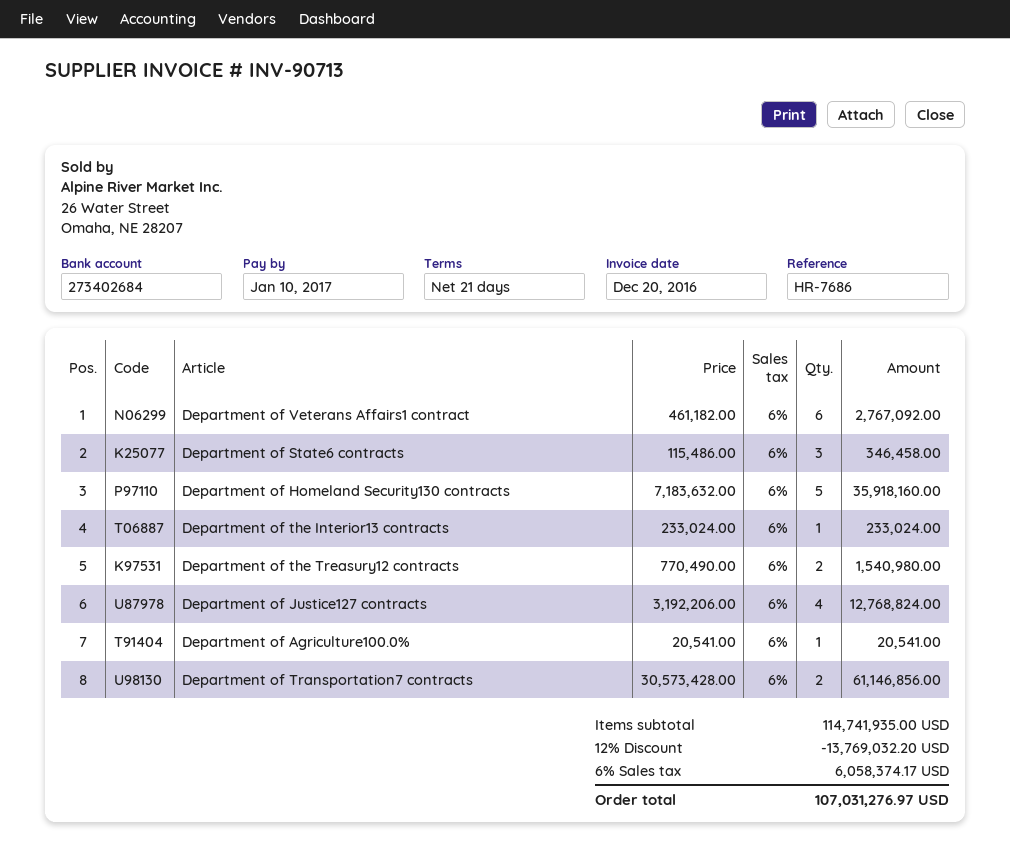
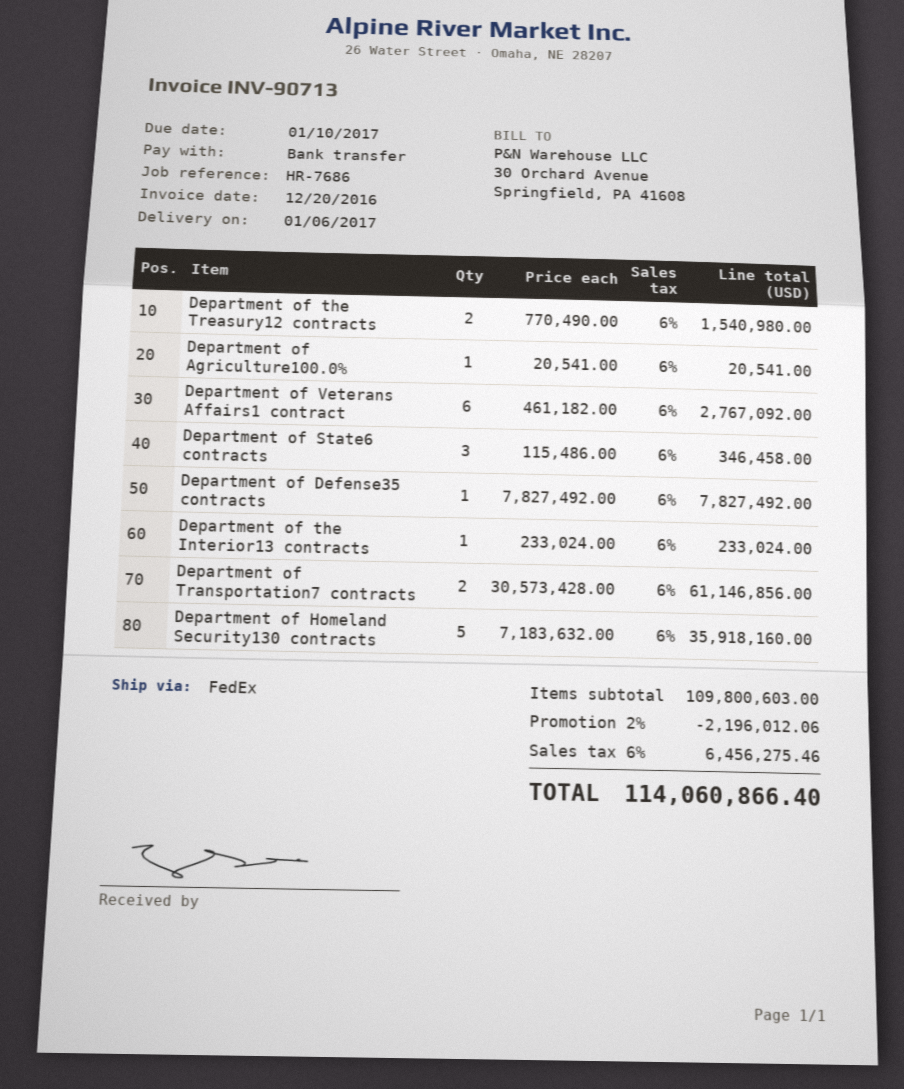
Department of Justice127 contracts: 4 x 3192206.00 = 12768824.00 -> none
Department of Defense35 contracts: none -> 1 x 7827492.00 = 7827492.00
subtotal: 114741935.00 -> 109800603.00
discount: 12% = 13769032.20 -> 2% = 2196012.06
tax: 6% = 6058374.17 -> 6% = 6456275.46
total: 107031276.97 -> 114060866.40

